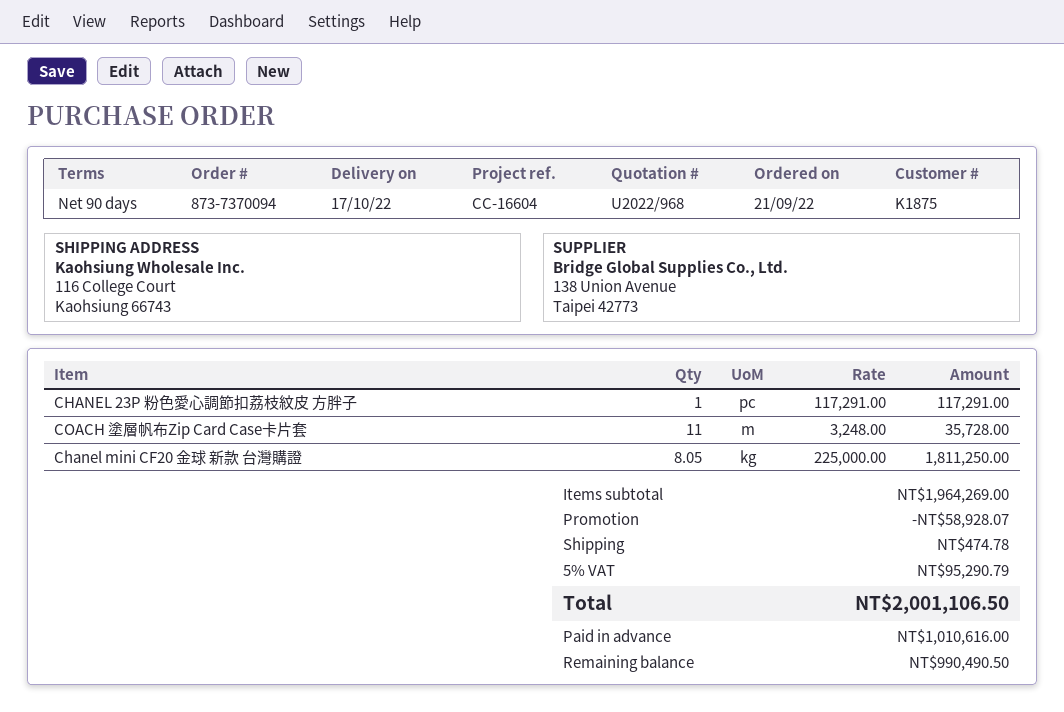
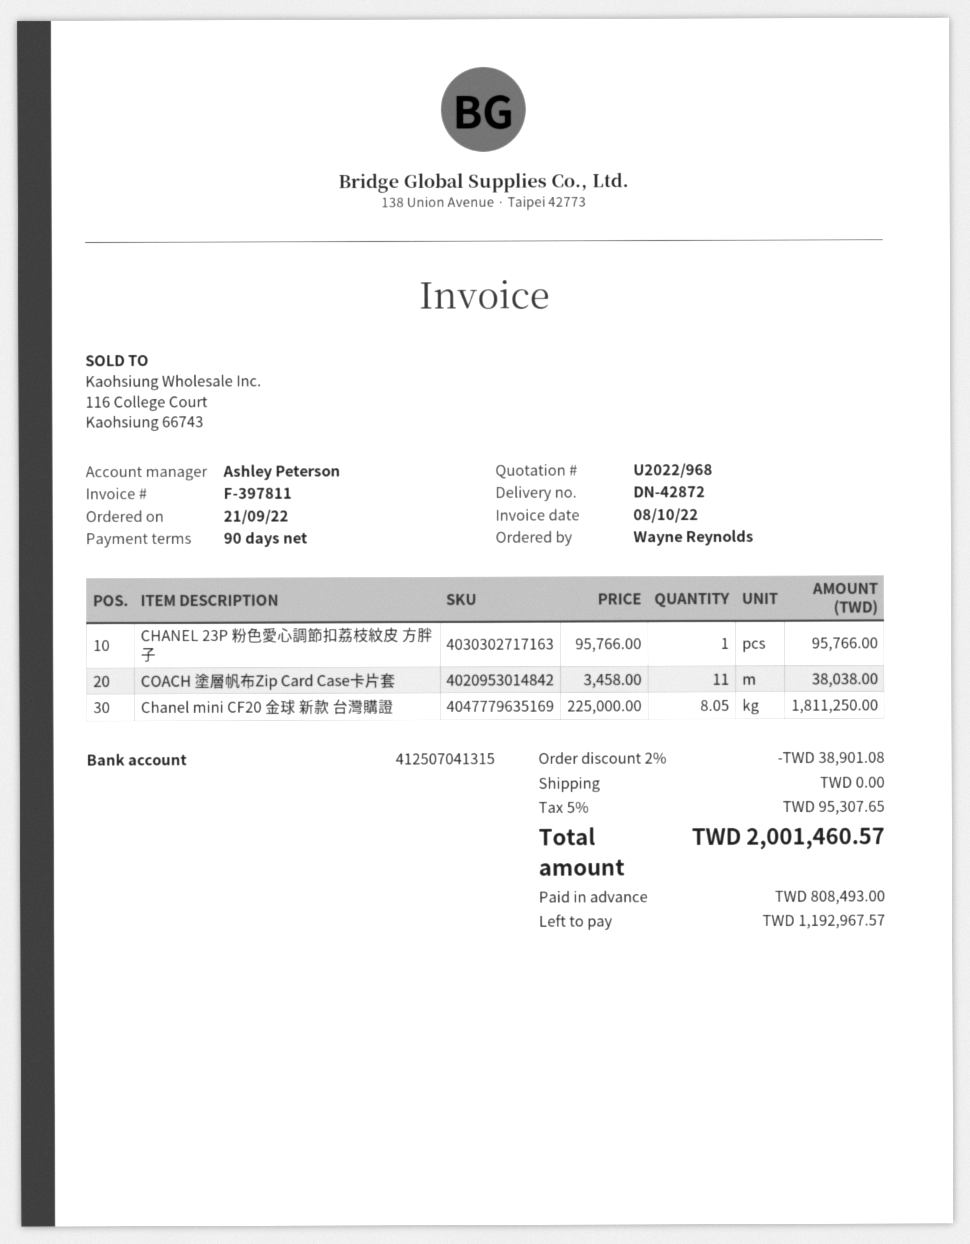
CHANEL 23P 粉色愛心調節扣荔枝紋皮 方胖子: 1 x 117291.00 = 117291.00 -> 1 x 95766.00 = 95766.00
COACH 塗層帆布Zip Card Case卡片套: 11 x 3248.00 = 35728.00 -> 11 x 3458.00 = 38038.00
discount: 58928.07 -> 38901.08
shipping: 474.78 -> 0.00
tax: 5% = 95290.79 -> 5% = 95307.65
total: 2001106.50 -> 2001460.57
deposit: 1010616.00 -> 808493.00
balance: 990490.50 -> 1192967.57

